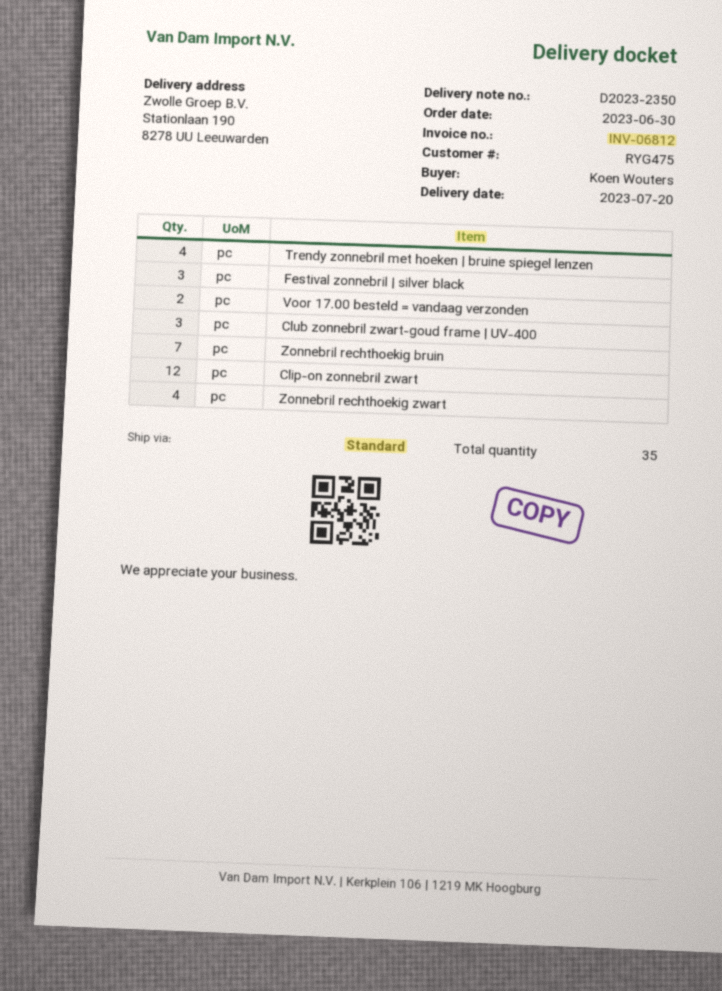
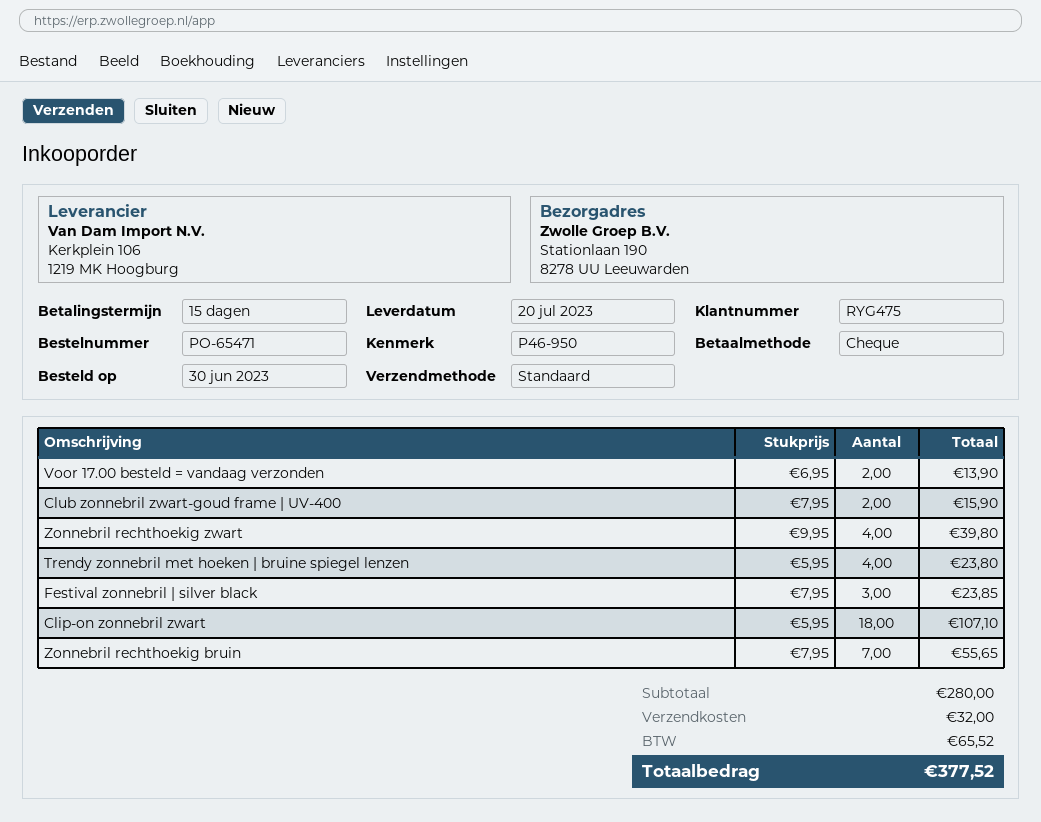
Club zonnebril zwart-goud frame | UV-400: 3 -> 2
Clip-on zonnebril zwart: 12 -> 18

